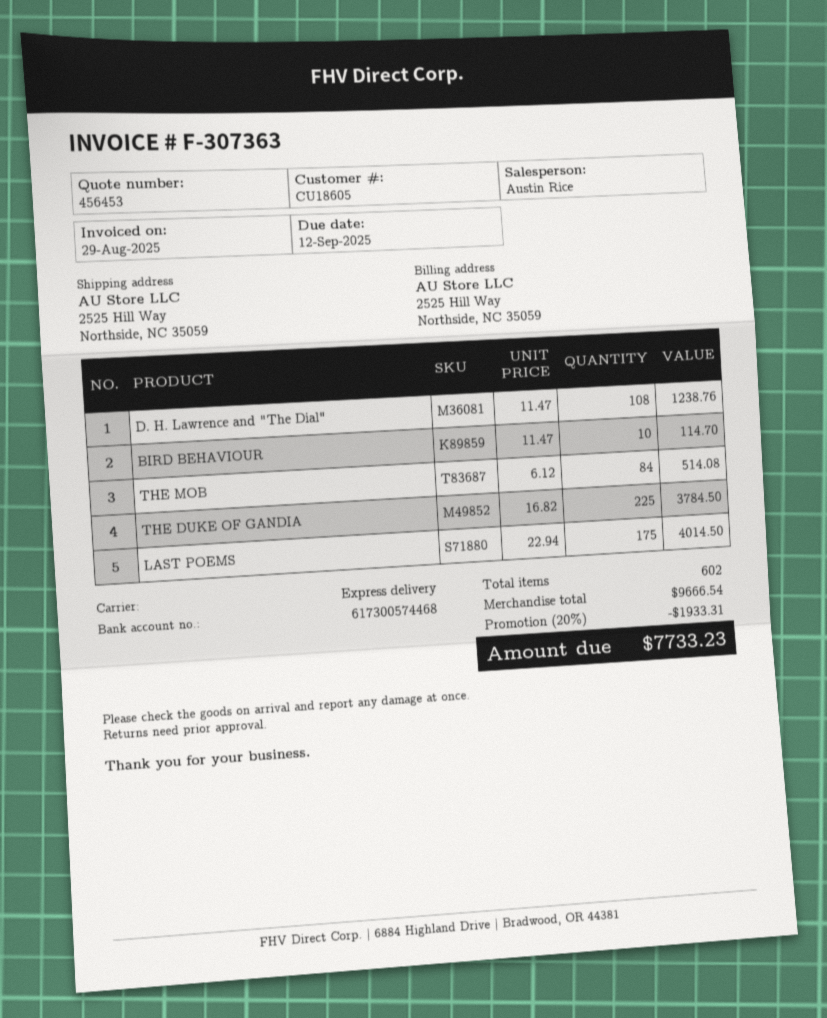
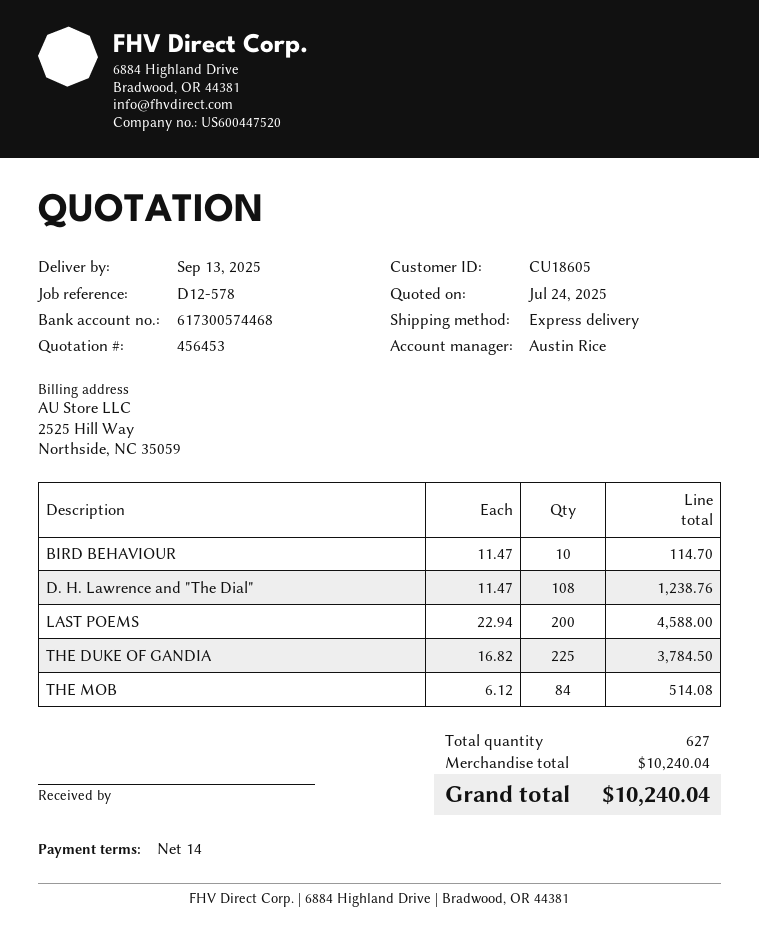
LAST POEMS: 175 x 22.94 = 4014.50 -> 200 x 22.94 = 4588.00
total quantity: 602 -> 627
subtotal: 9666.54 -> 10240.04
discount: 20% = 1933.31 -> none
total: 7733.23 -> 10240.04

